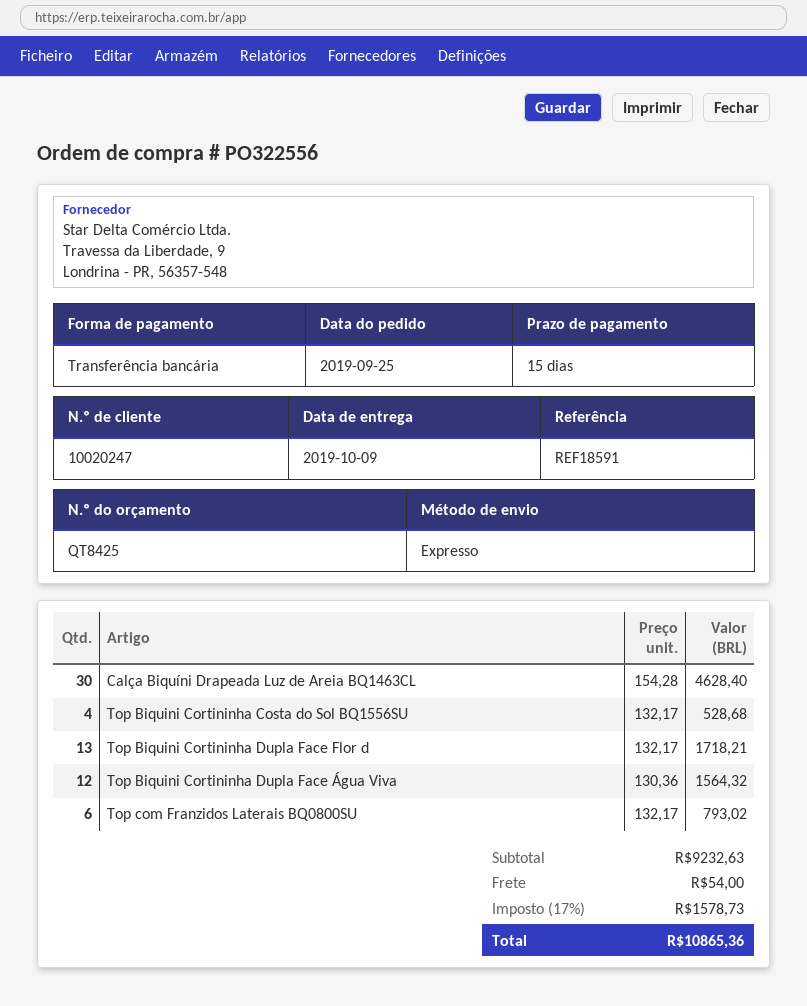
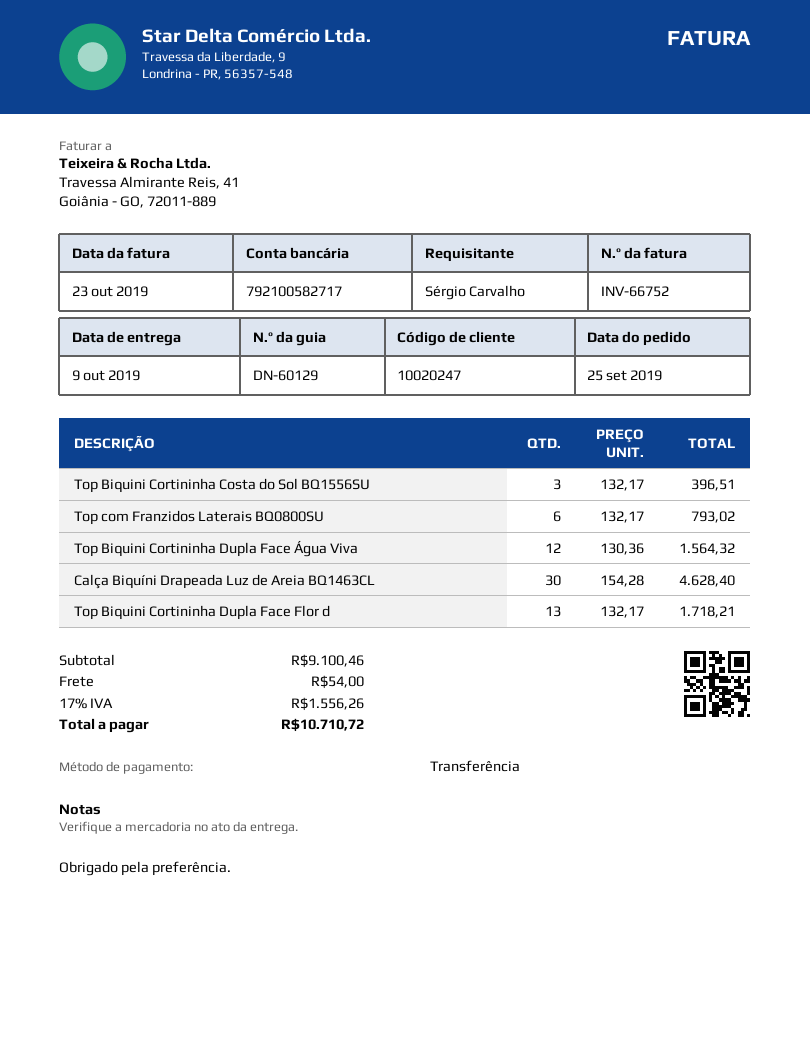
Top Biquini Cortininha Costa do Sol BQ1556SU: 4 x 132.17 = 528.68 -> 3 x 132.17 = 396.51
subtotal: 9232.63 -> 9100.46
tax: 17% = 1578.73 -> 17% = 1556.26
total: 10865.36 -> 10710.72

